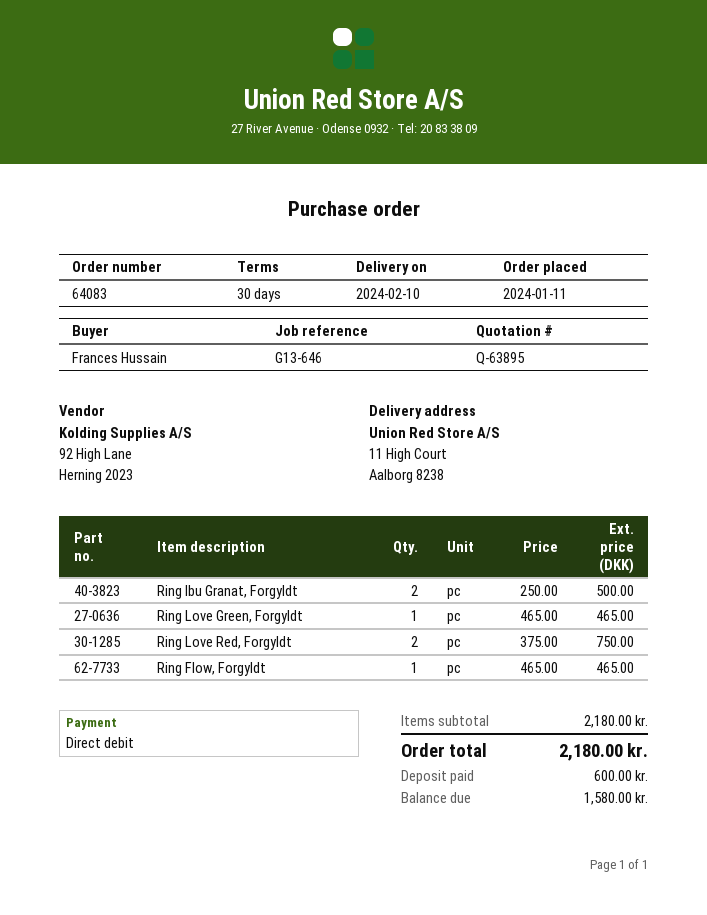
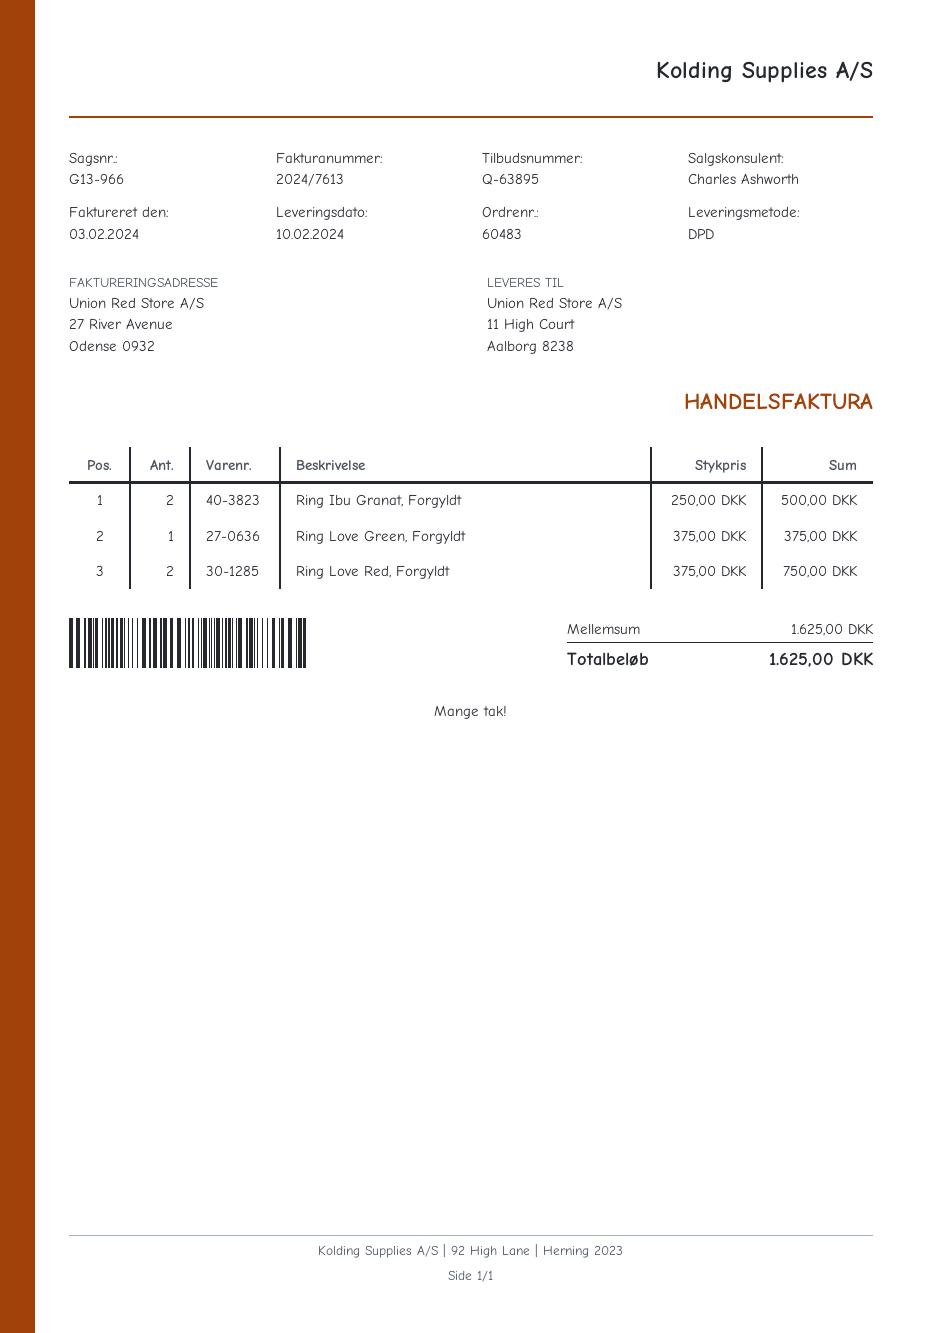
order number: 64083 -> 60483
reference: G13-646 -> G13-966
Ring Love Green, Forgyldt: 1 x 465.00 = 465.00 -> 1 x 375.00 = 375.00
Ring Flow, Forgyldt: 1 x 465.00 = 465.00 -> none
subtotal: 2180.00 -> 1625.00
total: 2180.00 -> 1625.00

